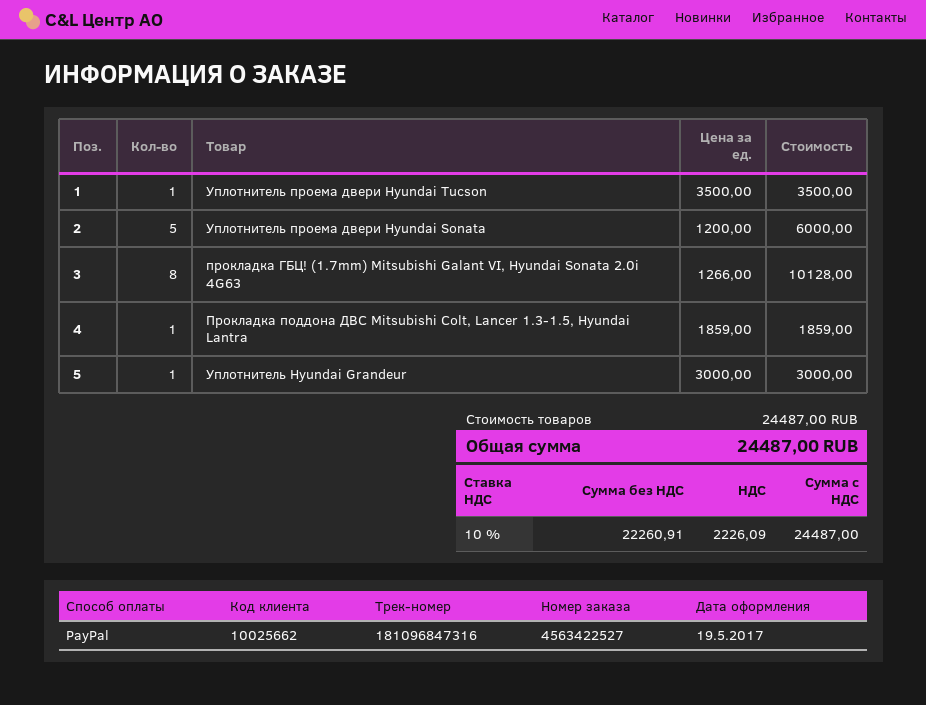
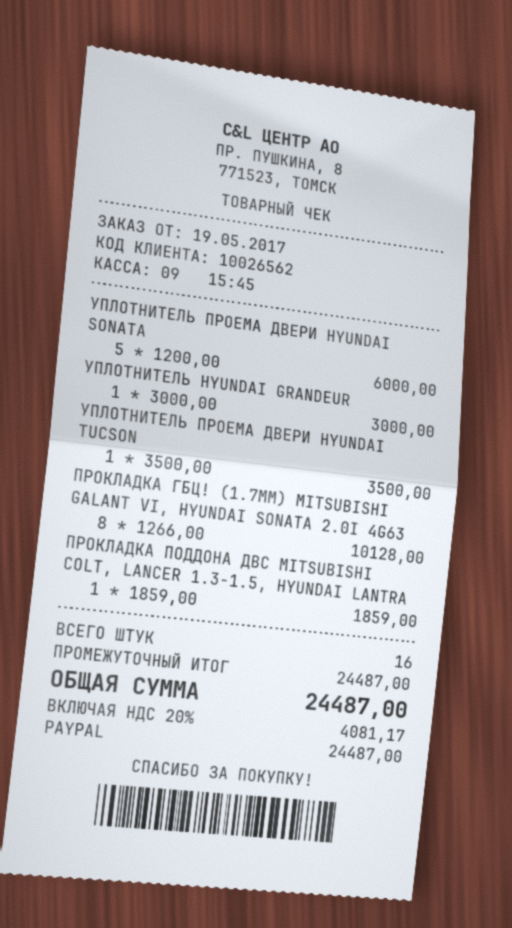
customer number: 10025662 -> 10026562
tax: 10% = 2226.09 -> 20% = 4081.17

